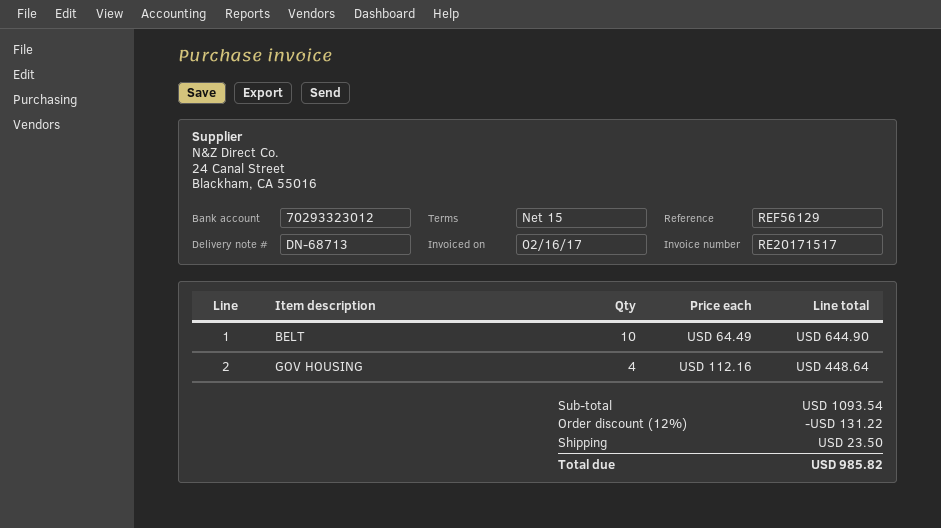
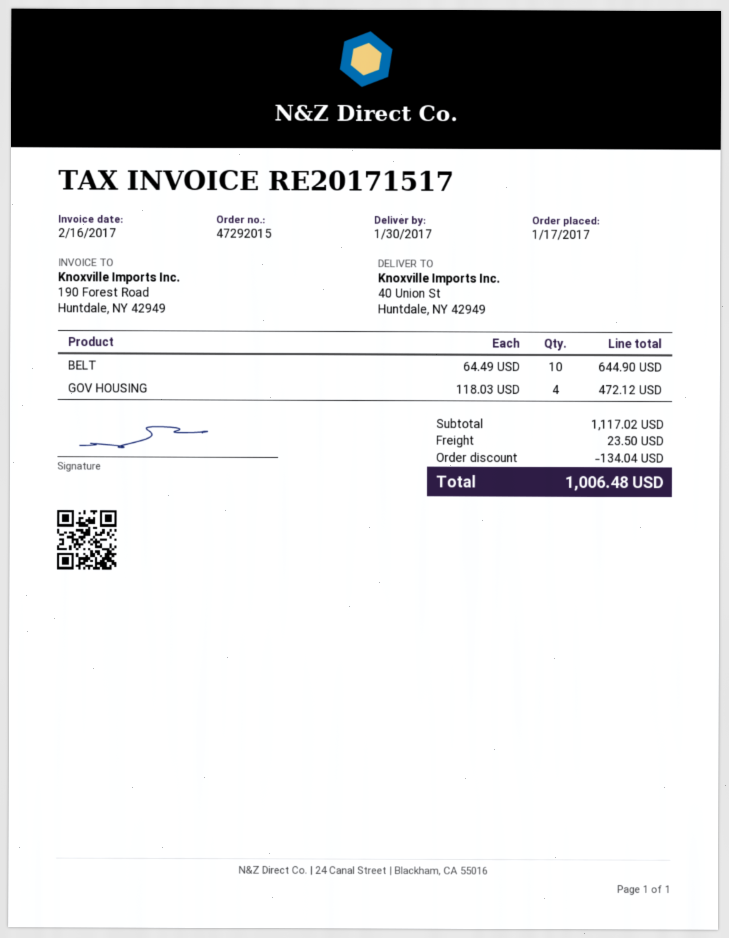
GOV HOUSING: 4 x 112.16 = 448.64 -> 4 x 118.03 = 472.12
subtotal: 1093.54 -> 1117.02
discount: 131.22 -> 134.04
total: 985.82 -> 1006.48

